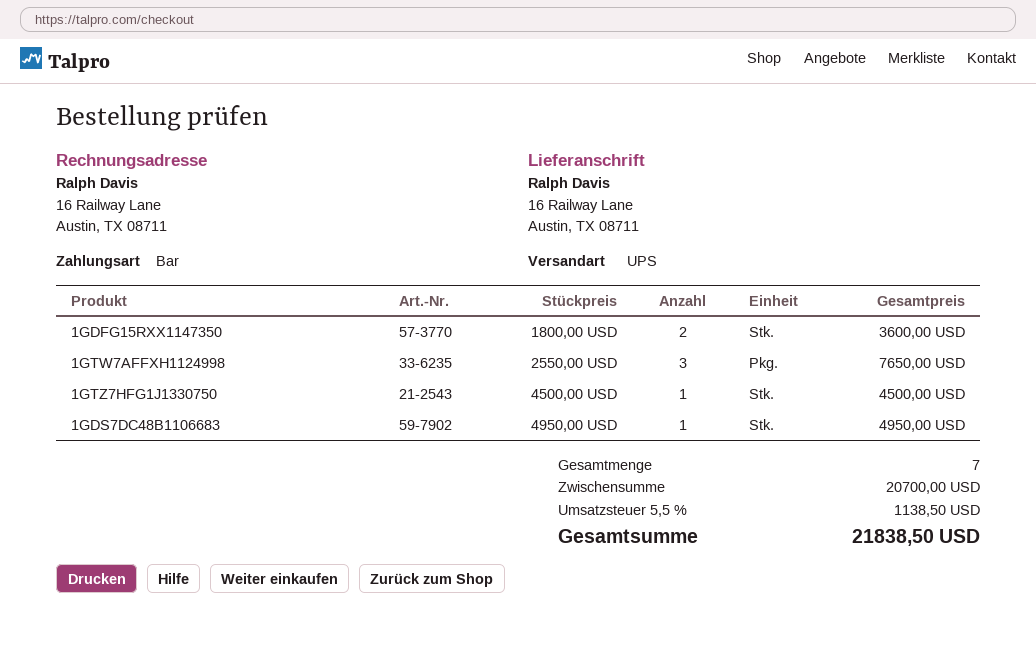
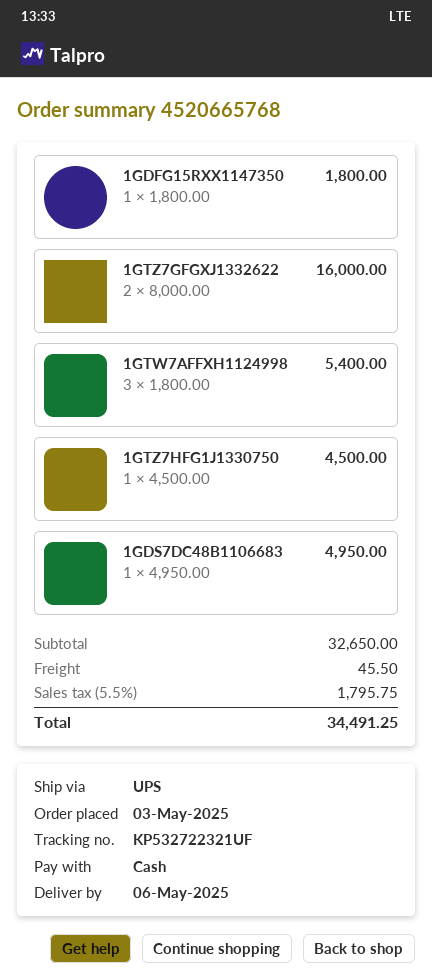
1GDFG15RXX1147350: 2 x 1800.00 = 3600.00 -> 1 x 1800.00 = 1800.00
1GTW7AFFXH1124998: 3 x 2550.00 = 7650.00 -> 3 x 1800.00 = 5400.00
1GTZ7GFGXJ1332622: none -> 2 x 8000.00 = 16000.00
subtotal: 20700.00 -> 32650.00
shipping: none -> 45.50
tax: 5.5% = 1138.50 -> 5.5% = 1795.75
total: 21838.50 -> 34491.25

